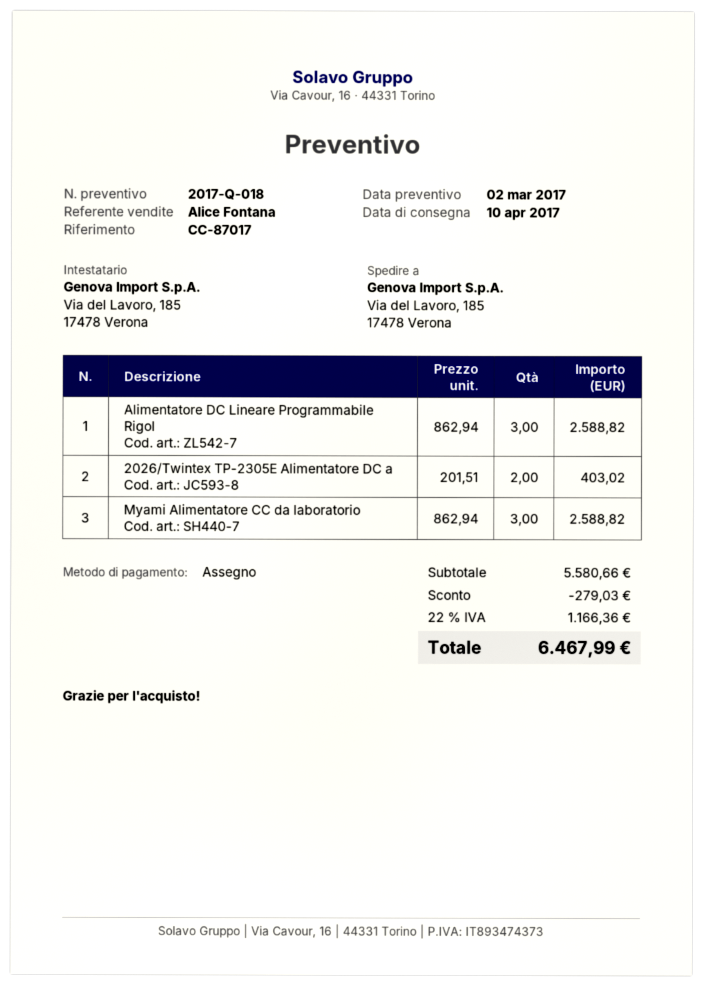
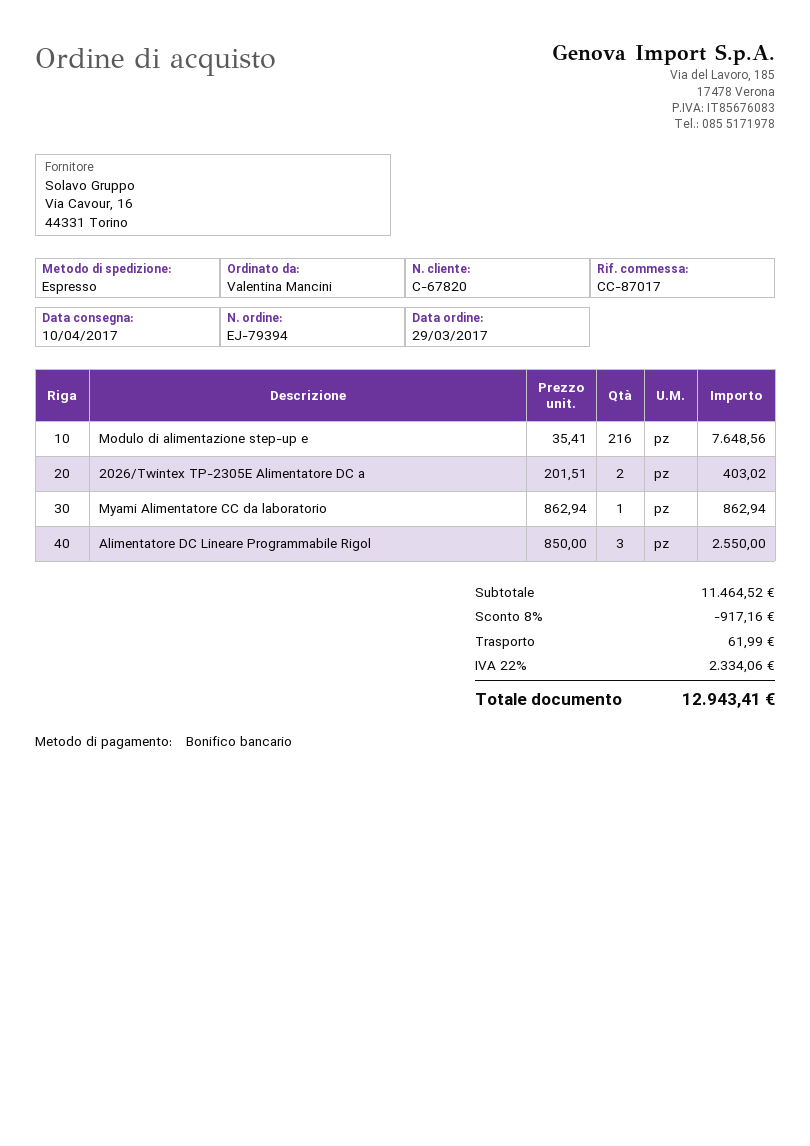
payment method: cheque -> bank transfer
Alimentatore DC Lineare Programmabile Rigol: 3 x 862.94 = 2588.82 -> 3 x 850.00 = 2550.00
Myami Alimentatore CC da laboratorio: 3 x 862.94 = 2588.82 -> 1 x 862.94 = 862.94
Modulo di alimentazione step-up e: none -> 216 x 35.41 = 7648.56
subtotal: 5580.66 -> 11464.52
discount: 279.03 -> 917.16
shipping: none -> 61.99
tax: 22% = 1166.36 -> 22% = 2334.06
total: 6467.99 -> 12943.41

